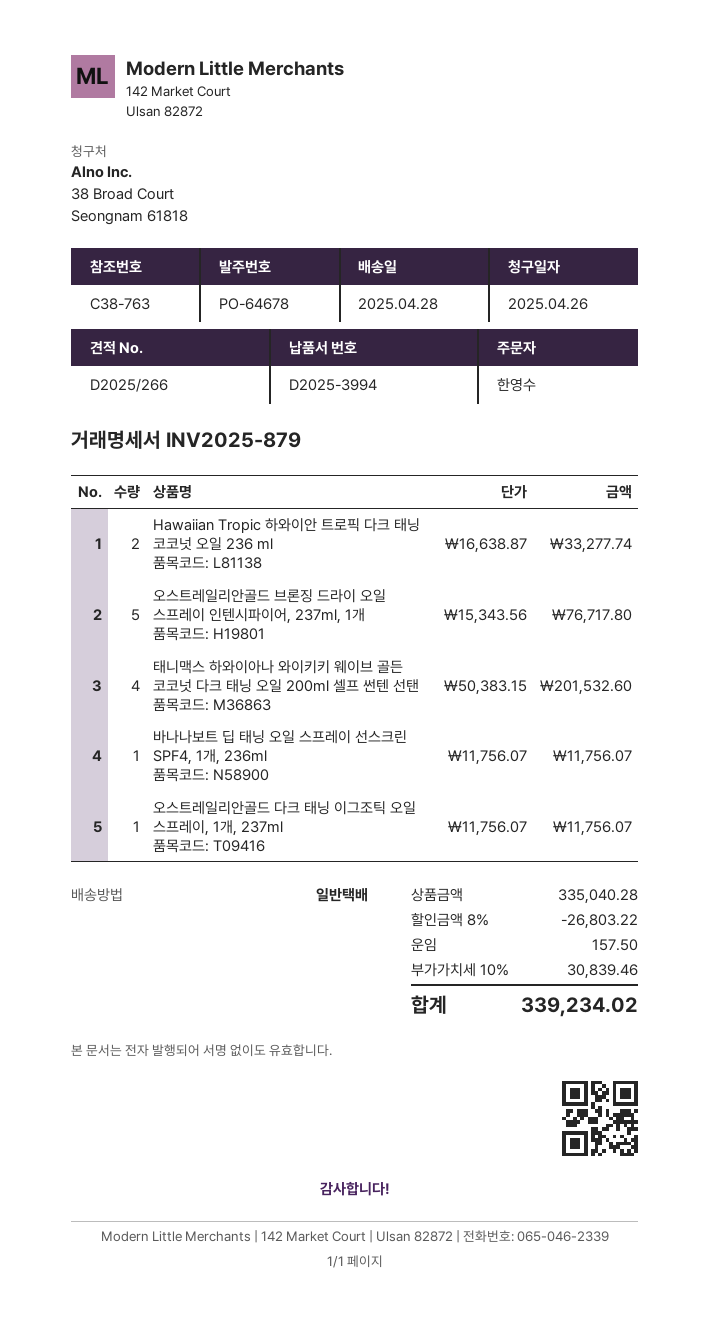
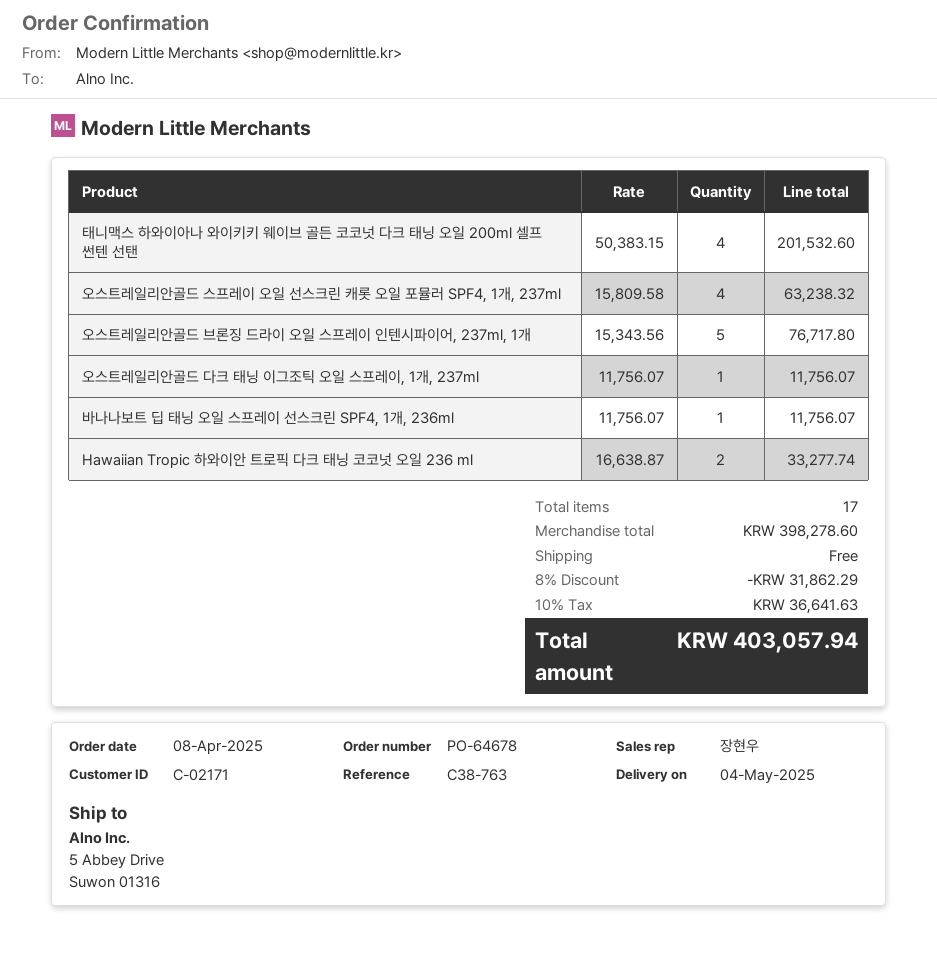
delivery date: 2025-04-28 -> 2025-05-04
오스트레일리안골드 스프레이 오일 선스크린 캐롯 오일 포뮬러 SPF4, 1개, 237ml: none -> 4 x 15809.58 = 63238.32
subtotal: 335040.28 -> 398278.60
discount: 8% = 26803.22 -> 8% = 31862.29
shipping: 157.50 -> 0.00
tax: 10% = 30839.46 -> 10% = 36641.63
total: 339234.02 -> 403057.94

